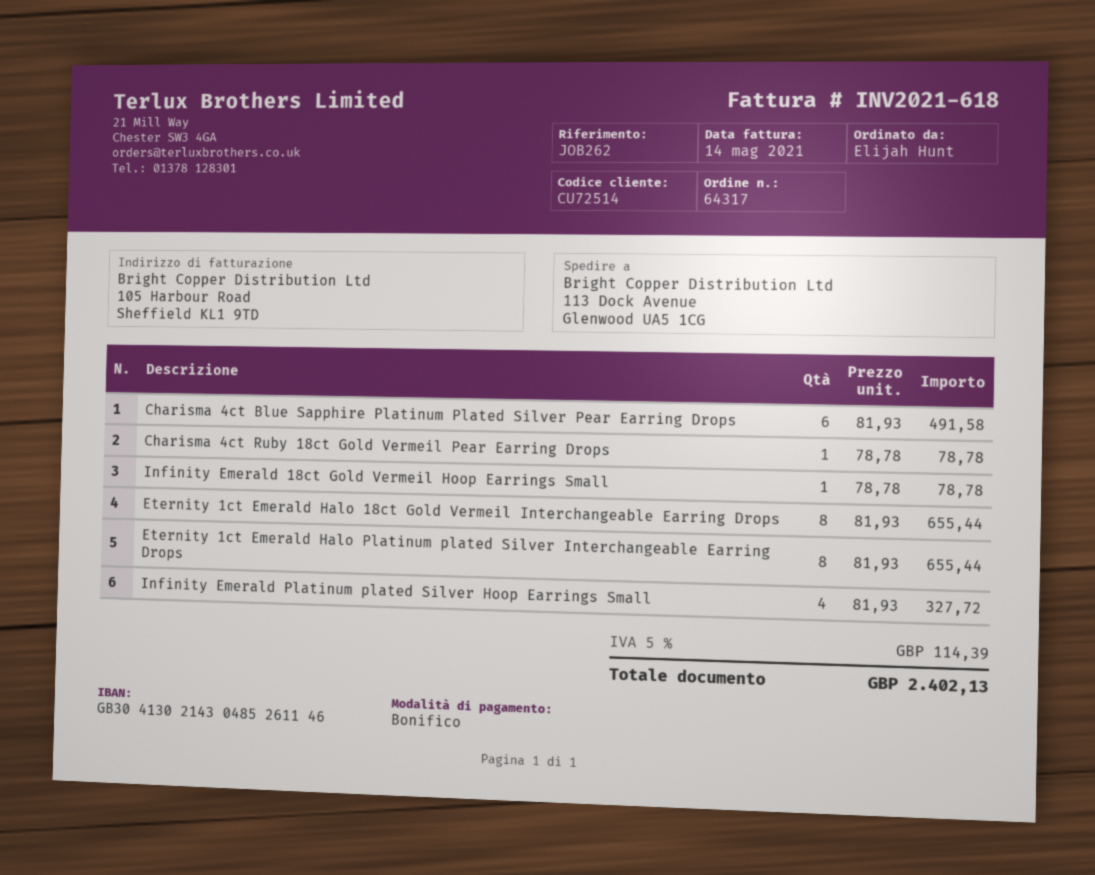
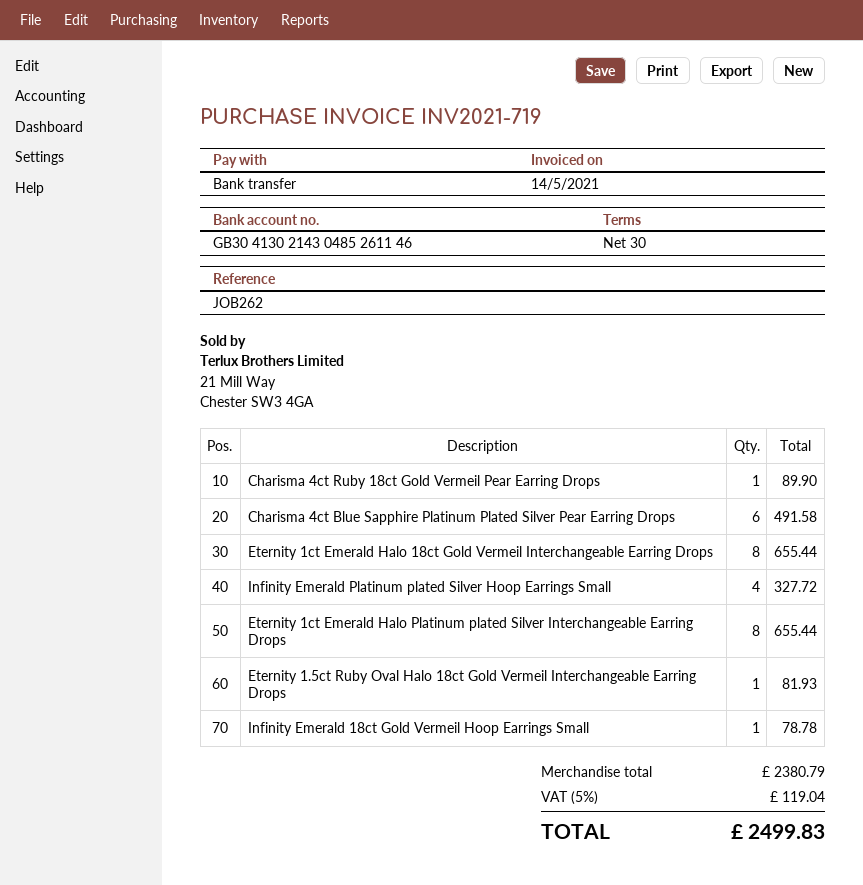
invoice number: INV2021-618 -> INV2021-719
Charisma 4ct Ruby 18ct Gold Vermeil Pear Earring Drops: 1 for 78.78 -> 1 for 89.90
Eternity 1.5ct Ruby Oval Halo 18ct Gold Vermeil Interchangeable Earring Drops: none -> 1 for 81.93
tax: 5% = 114.39 -> 5% = 119.04
total: 2402.13 -> 2499.83

